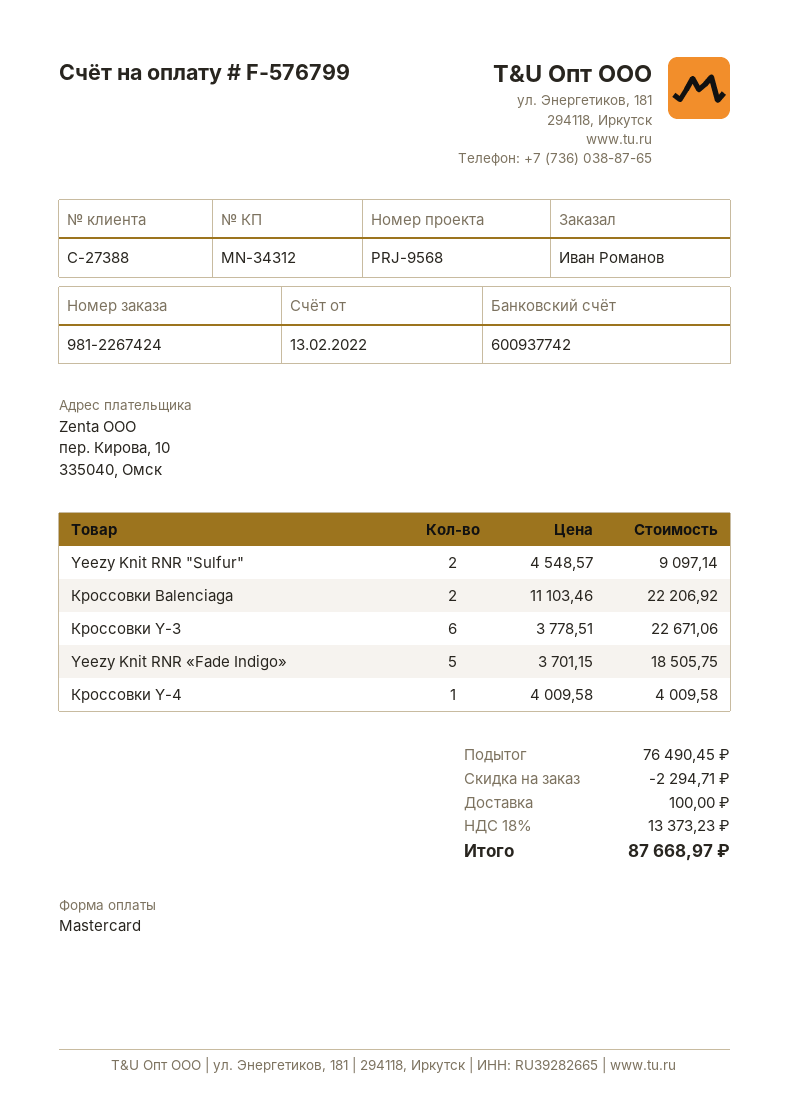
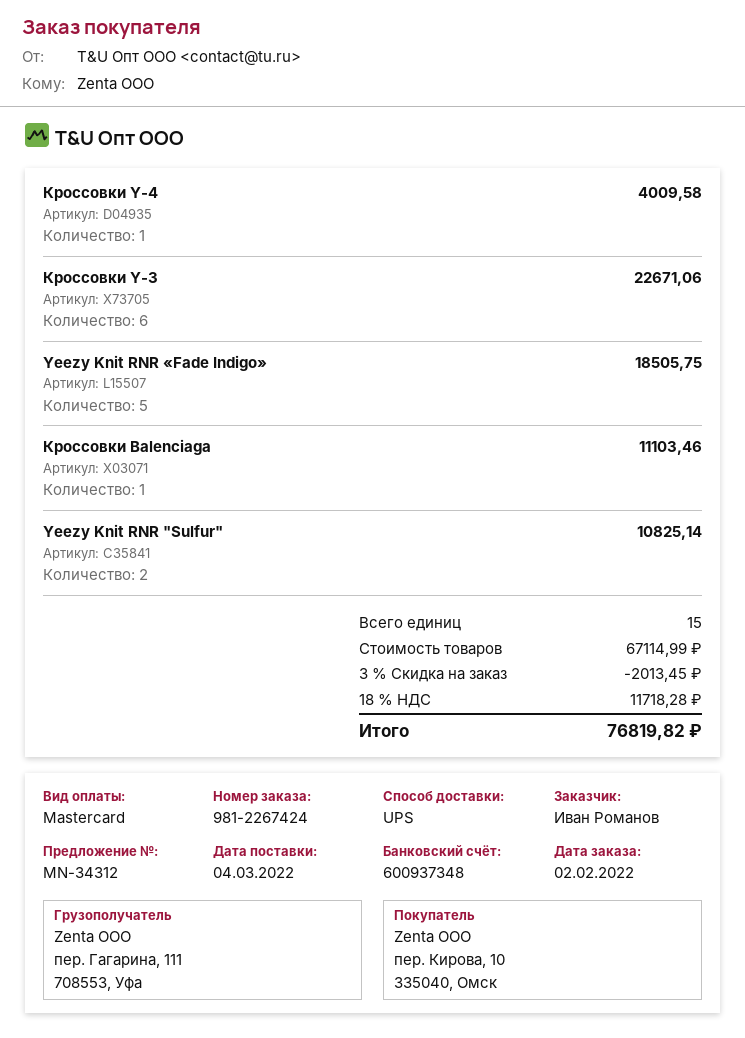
bank account: 600937742 -> 600937348
Yeezy Knit RNR "Sulfur": 2 for 9097.14 -> 2 for 10825.14
Кроссовки Balenciaga: 2 for 22206.92 -> 1 for 11103.46
subtotal: 76490.45 -> 67114.99
discount: 2294.71 -> 2013.45
shipping: 100.00 -> none
tax: 18% = 13373.23 -> 18% = 11718.28
total: 87668.97 -> 76819.82

